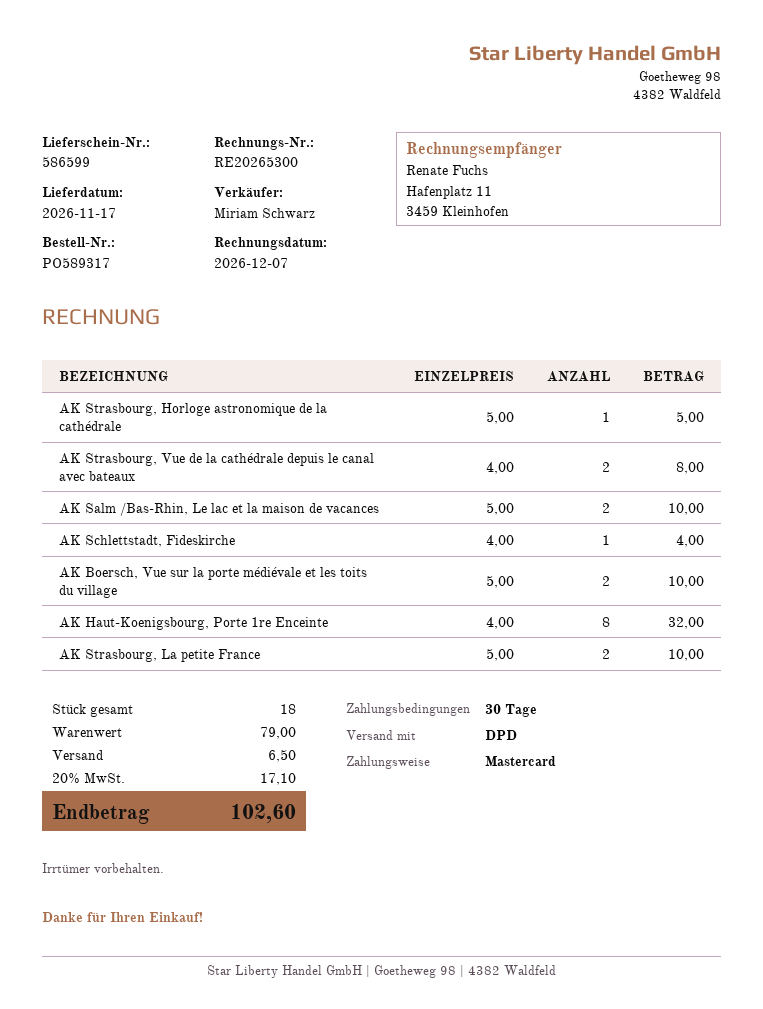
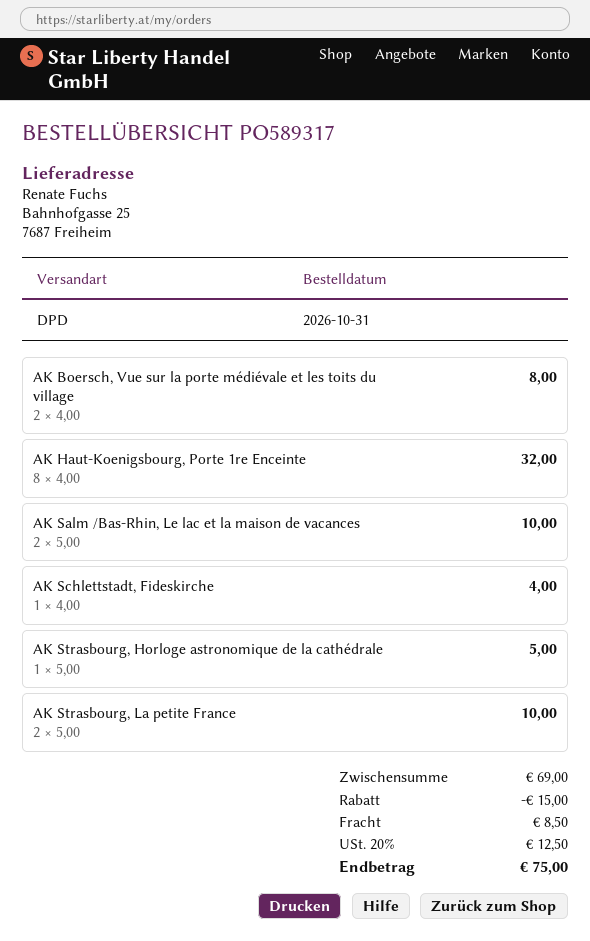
AK Strasbourg, Vue de la cathédrale depuis le canal avec bateaux: 2 x 4.00 = 8.00 -> none
AK Boersch, Vue sur la porte médiévale et les toits du village: 2 x 5.00 = 10.00 -> 2 x 4.00 = 8.00
subtotal: 79.00 -> 69.00
discount: none -> 15.00
shipping: 6.50 -> 8.50
tax: 20% = 17.10 -> 20% = 12.50
total: 102.60 -> 75.00

